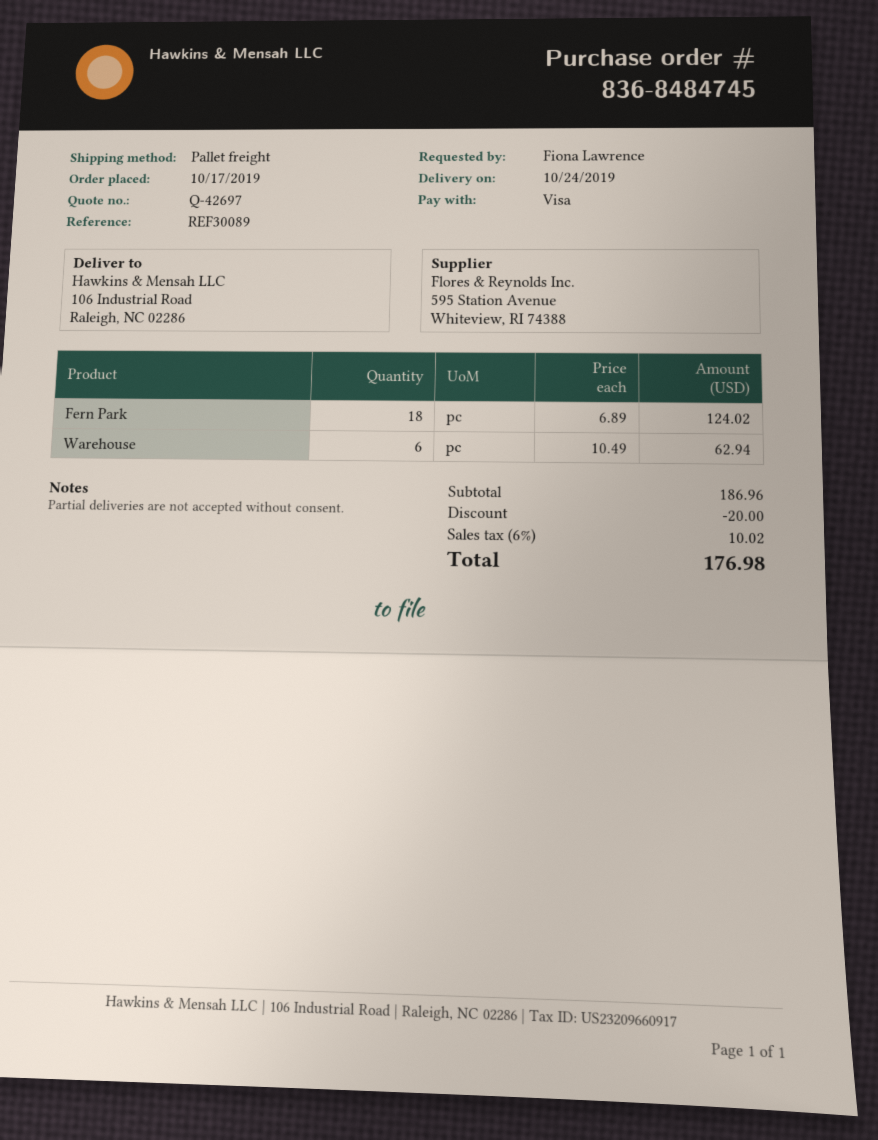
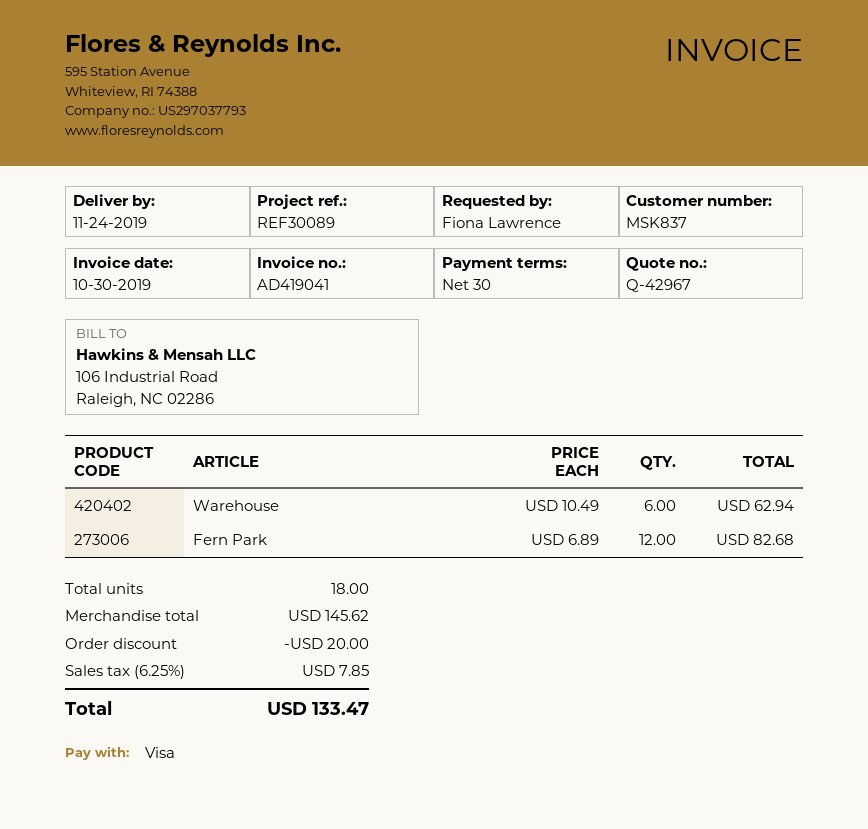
quote number: Q-42697 -> Q-42967
delivery date: 2019-10-24 -> 2019-11-24
Fern Park: 18 x 6.89 = 124.02 -> 12 x 6.89 = 82.68
subtotal: 186.96 -> 145.62
tax: 6% = 10.02 -> 6.25% = 7.85
total: 176.98 -> 133.47

